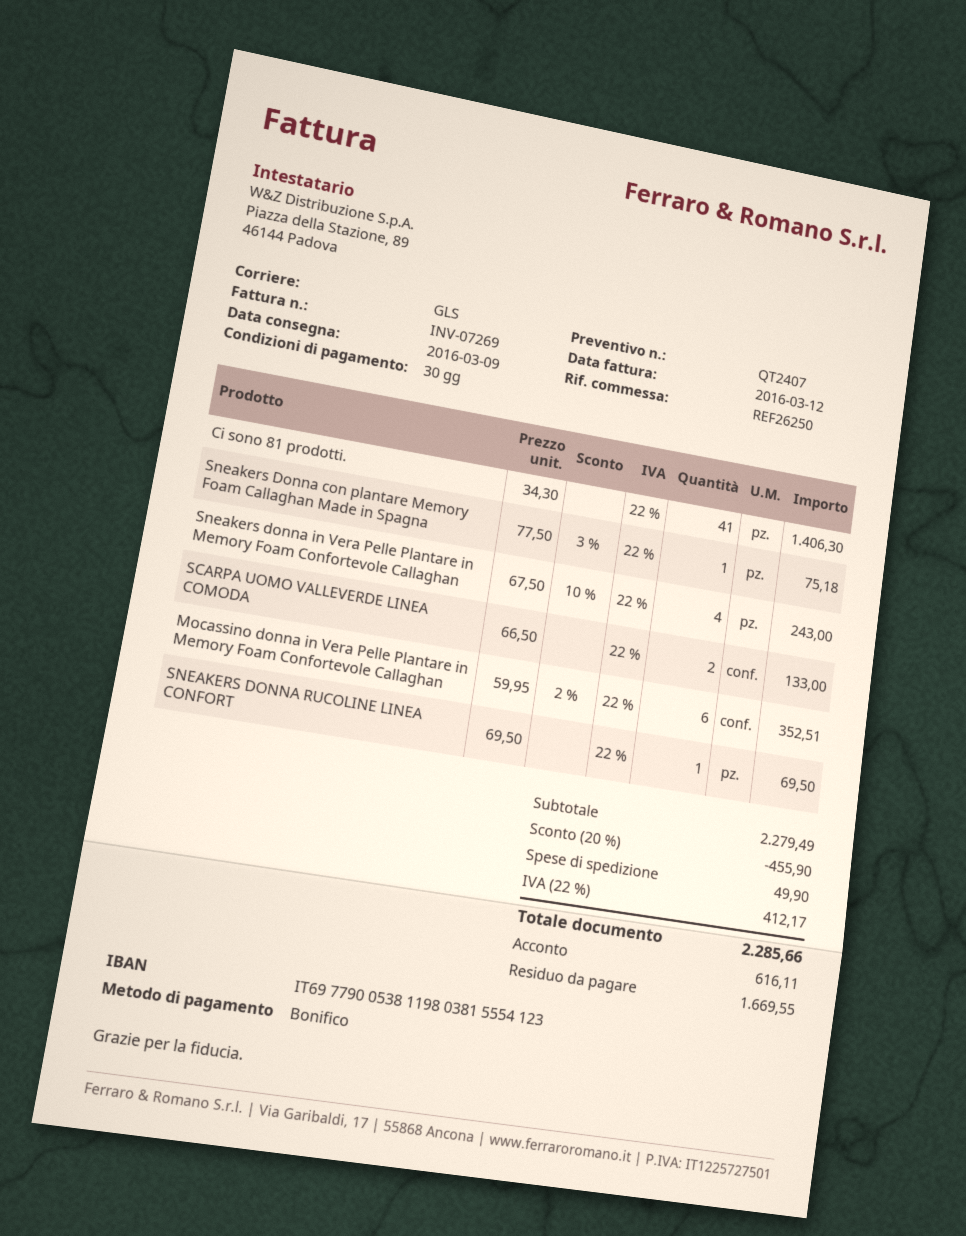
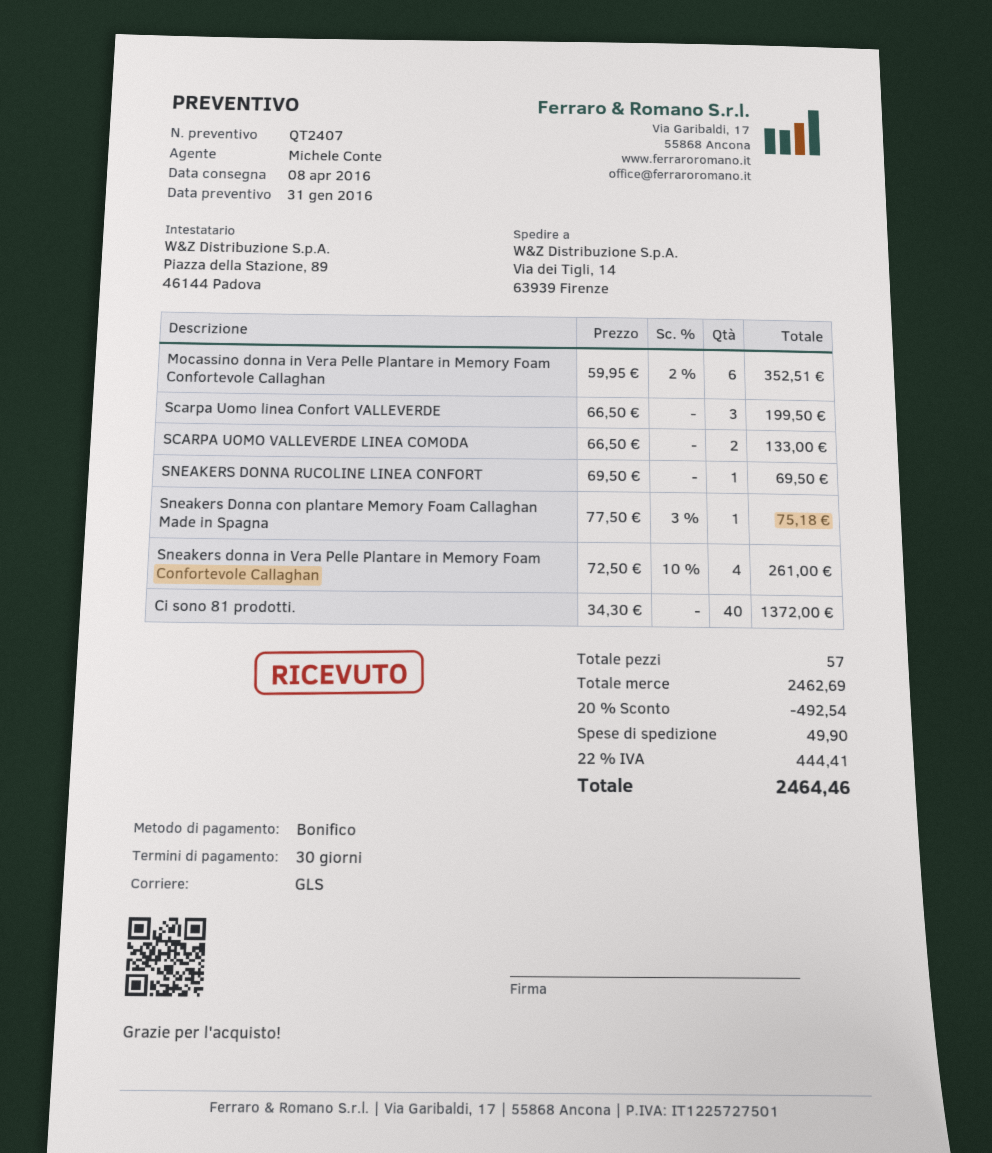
delivery date: 2016-03-09 -> 2016-04-08
Ci sono 81 prodotti.: 41 x 34.30 = 1406.30 -> 40 x 34.30 = 1372.00
Sneakers donna in Vera Pelle Plantare in Memory Foam Confortevole Callaghan: 4 x 67.50 - 10% = 243.00 -> 4 x 72.50 - 10% = 261.00
Scarpa Uomo linea Confort VALLEVERDE: none -> 3 x 66.50 = 199.50
subtotal: 2279.49 -> 2462.69
discount: 20% = 455.90 -> 20% = 492.54
tax: 22% = 412.17 -> 22% = 444.41
total: 2285.66 -> 2464.46

